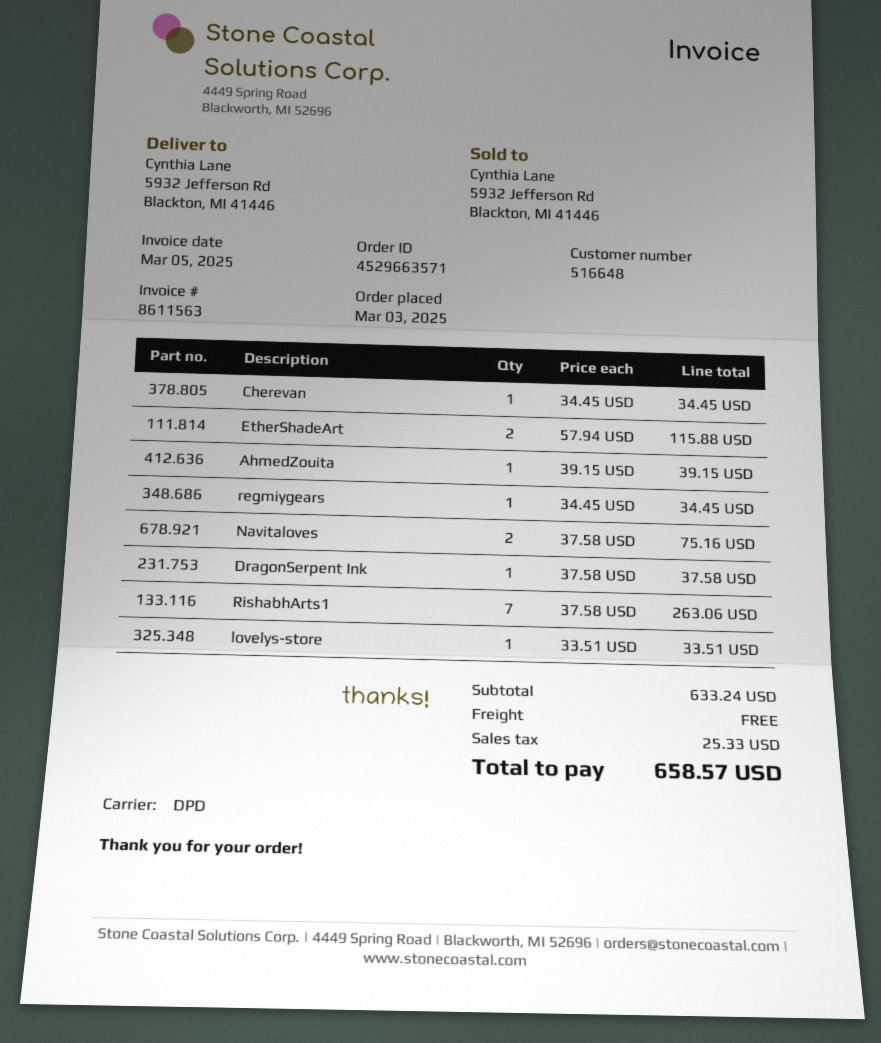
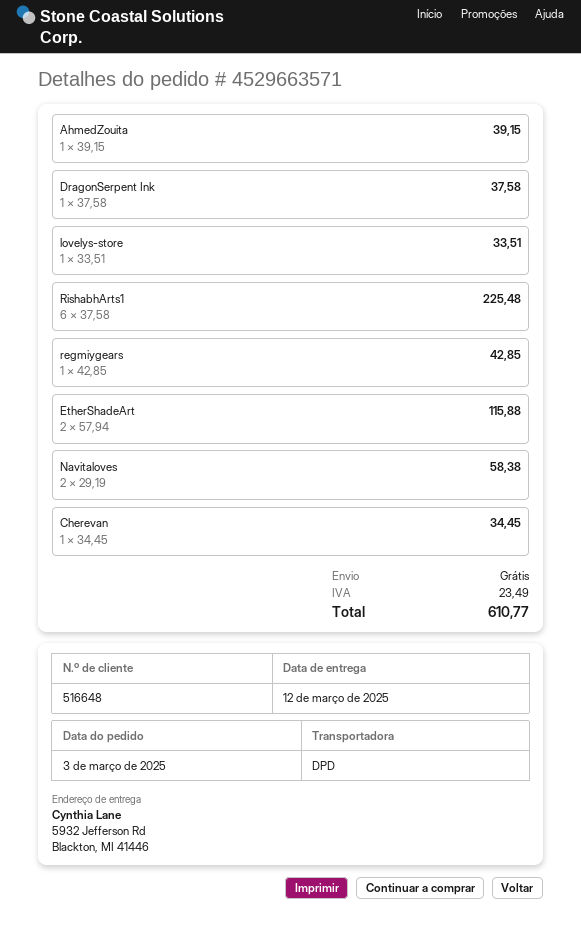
regmiygears: 1 x 34.45 = 34.45 -> 1 x 42.85 = 42.85
Navitaloves: 2 x 37.58 = 75.16 -> 2 x 29.19 = 58.38
RishabhArts1: 7 x 37.58 = 263.06 -> 6 x 37.58 = 225.48
tax: 25.33 -> 23.49
total: 658.57 -> 610.77

